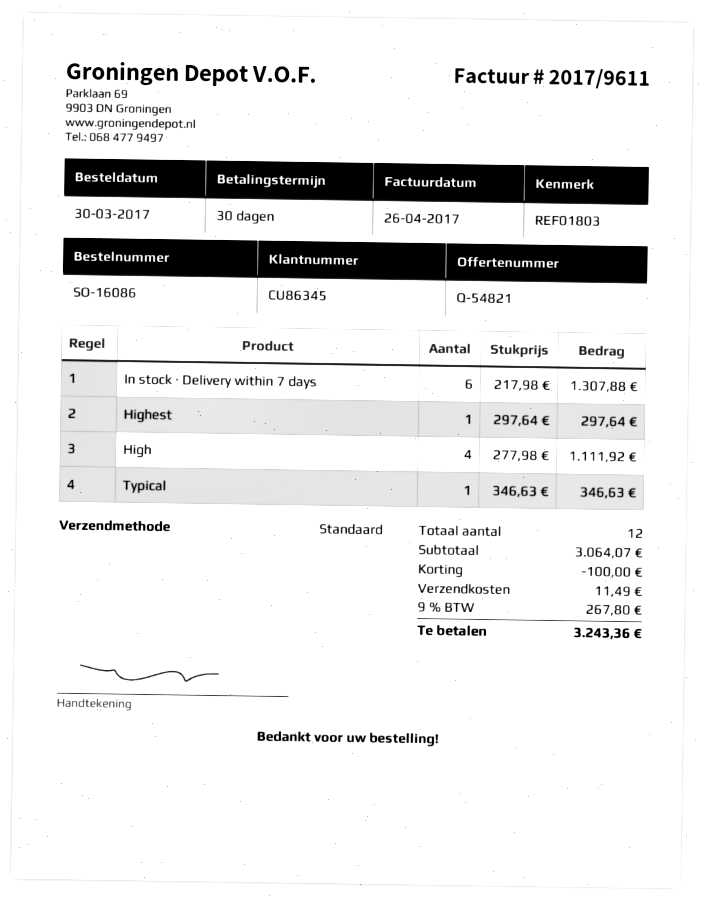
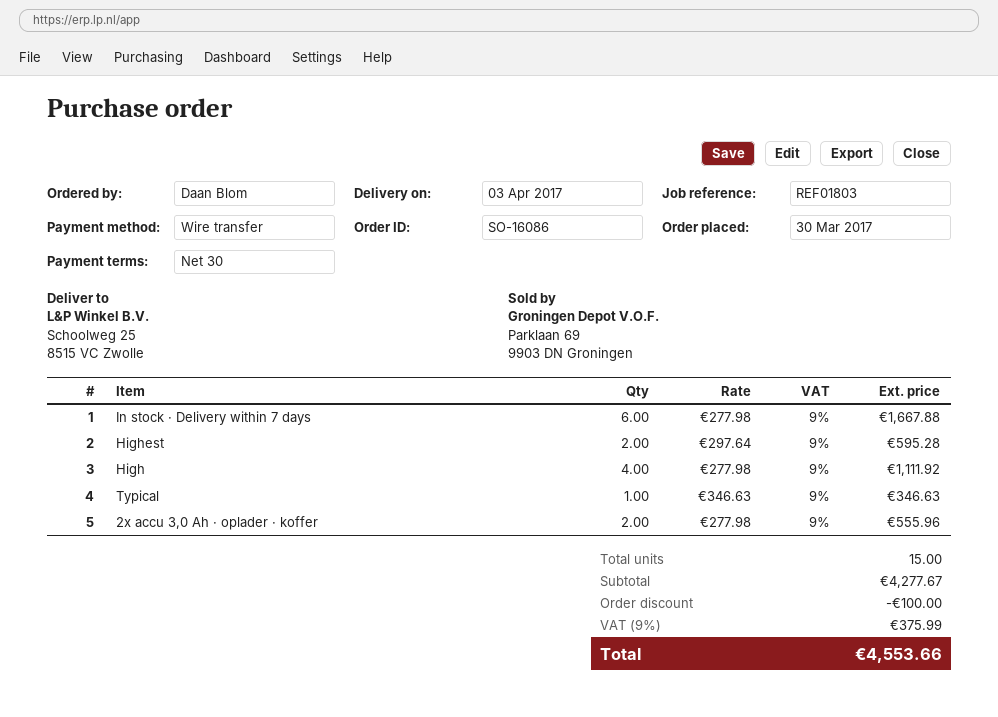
In stock · Delivery within 7 days: 6 x 217.98 = 1307.88 -> 6 x 277.98 = 1667.88
Highest: 1 x 297.64 = 297.64 -> 2 x 297.64 = 595.28
2x accu 3,0 Ah · oplader · koffer: none -> 2 x 277.98 = 555.96
total quantity: 12 -> 15
subtotal: 3064.07 -> 4277.67
shipping: 11.49 -> none
tax: 9% = 267.80 -> 9% = 375.99
total: 3243.36 -> 4553.66

